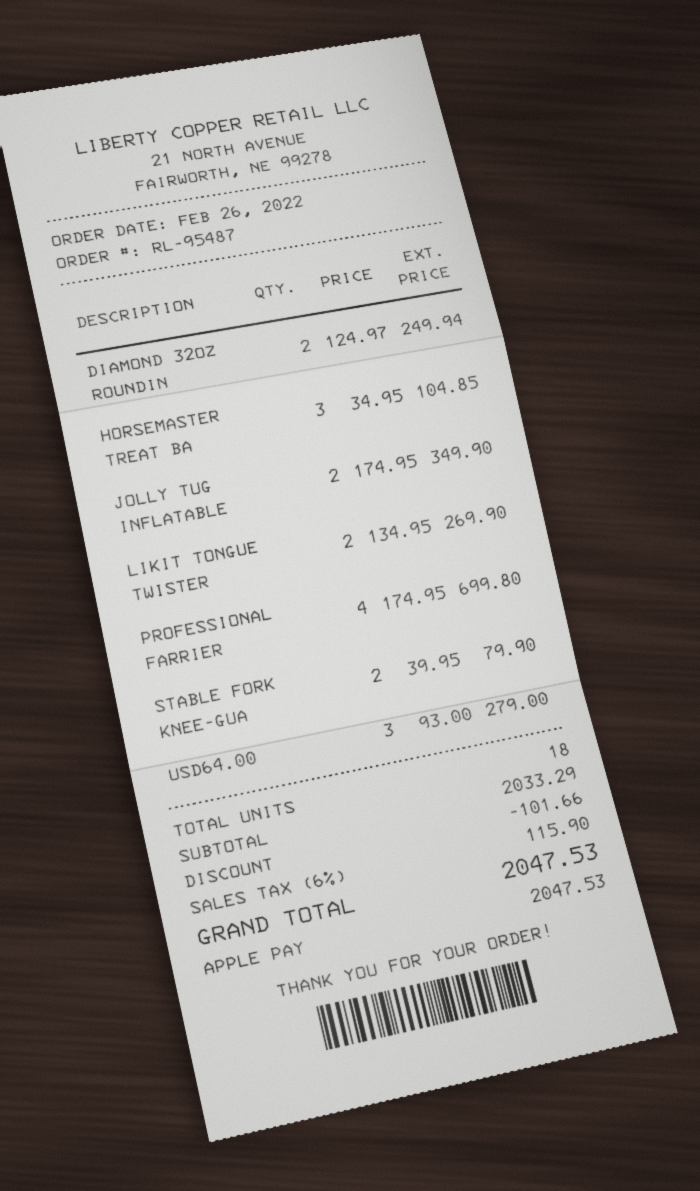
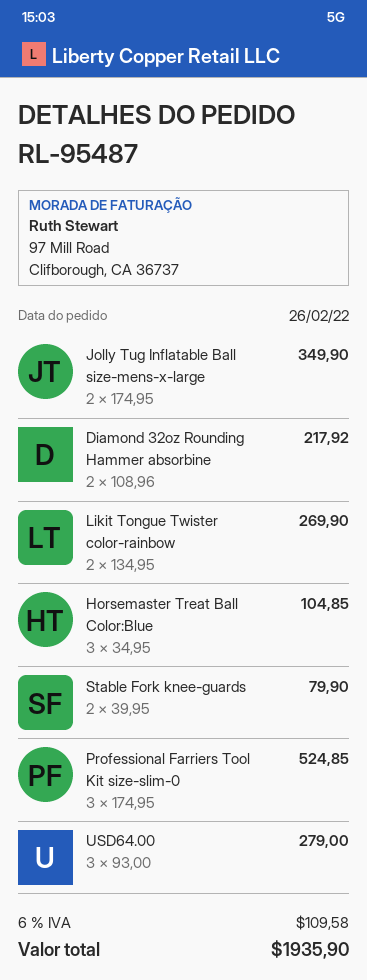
DIAMOND 32OZ ROUNDIN: 2 x 124.97 = 249.94 -> 2 x 108.96 = 217.92
PROFESSIONAL FARRIER: 4 x 174.95 = 699.80 -> 3 x 174.95 = 524.85
discount: 101.66 -> none
tax: 6% = 115.90 -> 6% = 109.58
total: 2047.53 -> 1935.90

